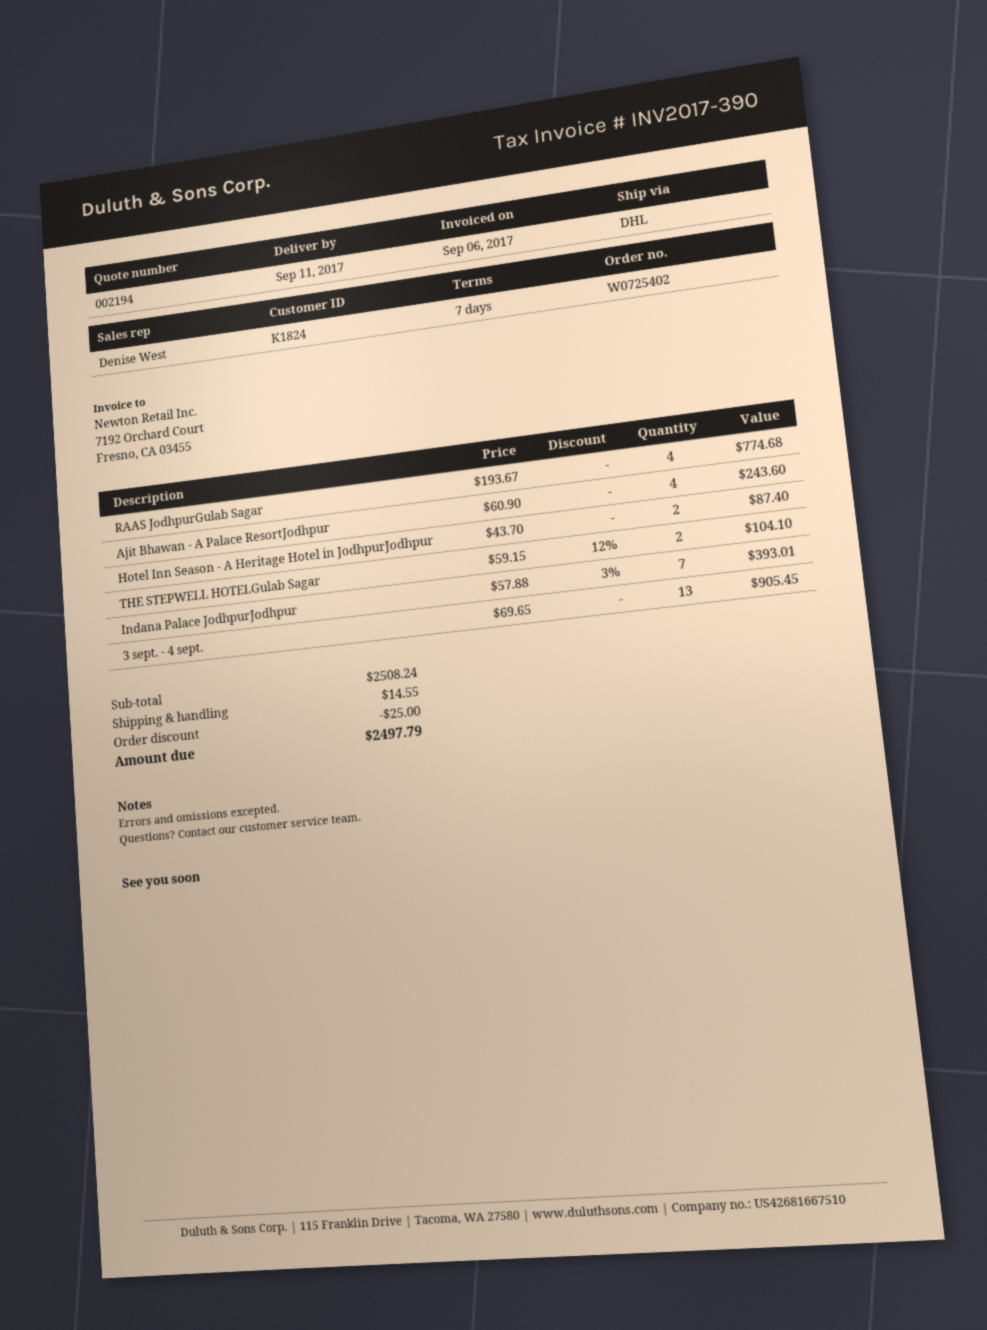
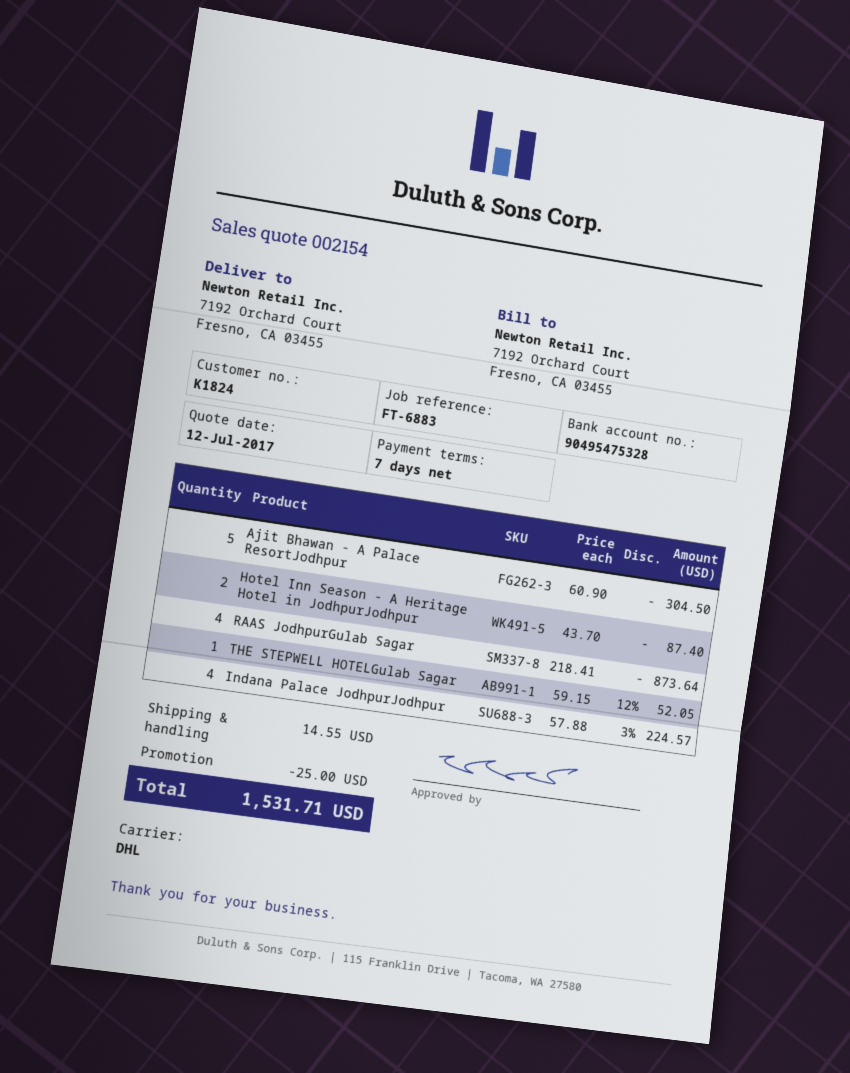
quote number: 002194 -> 002154
RAAS JodhpurGulab Sagar: 4 x 193.67 = 774.68 -> 4 x 218.41 = 873.64
Ajit Bhawan - A Palace ResortJodhpur: 4 x 60.90 = 243.60 -> 5 x 60.90 = 304.50
THE STEPWELL HOTELGulab Sagar: 2 x 59.15 - 12% = 104.10 -> 1 x 59.15 - 12% = 52.05
Indana Palace JodhpurJodhpur: 7 x 57.88 - 3% = 393.01 -> 4 x 57.88 - 3% = 224.57
3 sept. - 4 sept.: 13 x 69.65 = 905.45 -> none
total: 2497.79 -> 1531.71

